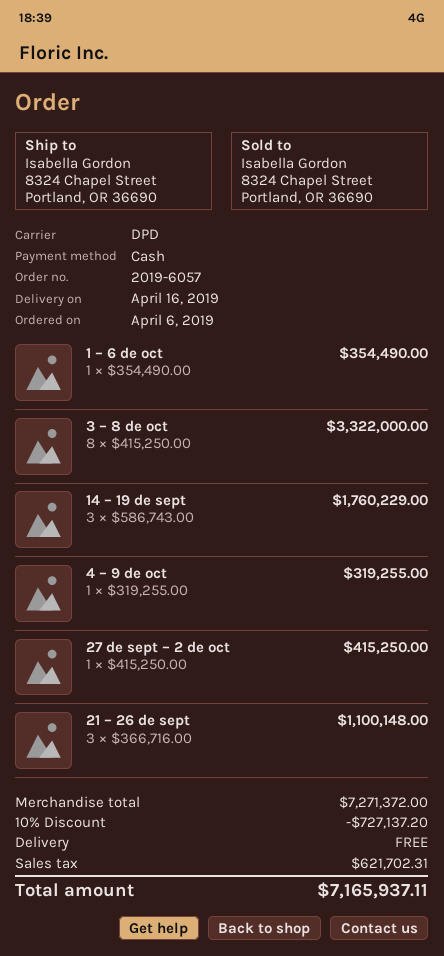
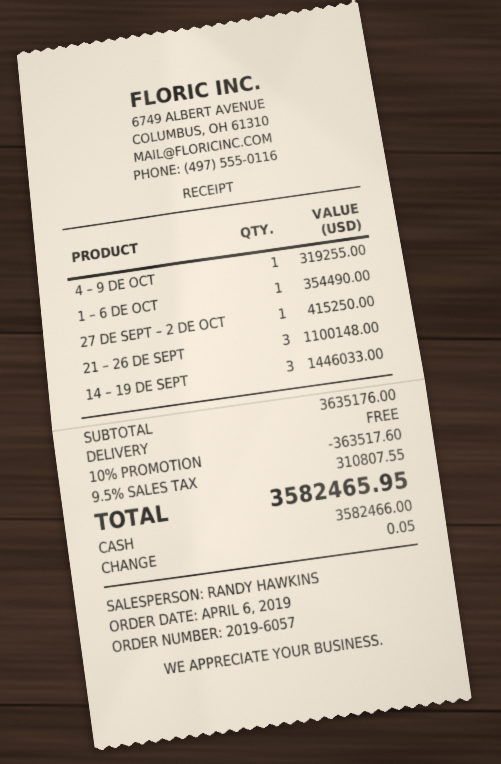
3 – 8 de oct: 8 for 3322000.00 -> none
14 – 19 de sept: 3 for 1760229.00 -> 3 for 1446033.00
subtotal: 7271372.00 -> 3635176.00
discount: 10% = 727137.20 -> 10% = 363517.60
tax: 621702.31 -> 310807.55
total: 7165937.11 -> 3582465.95

